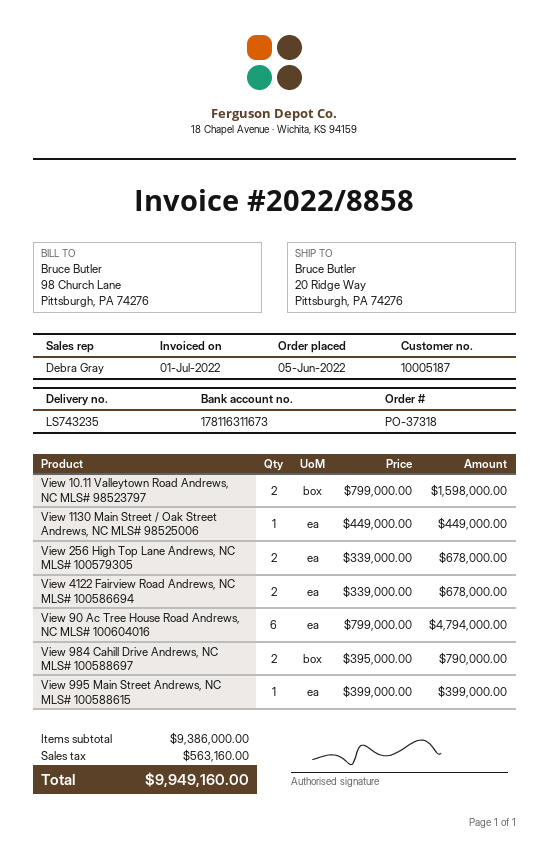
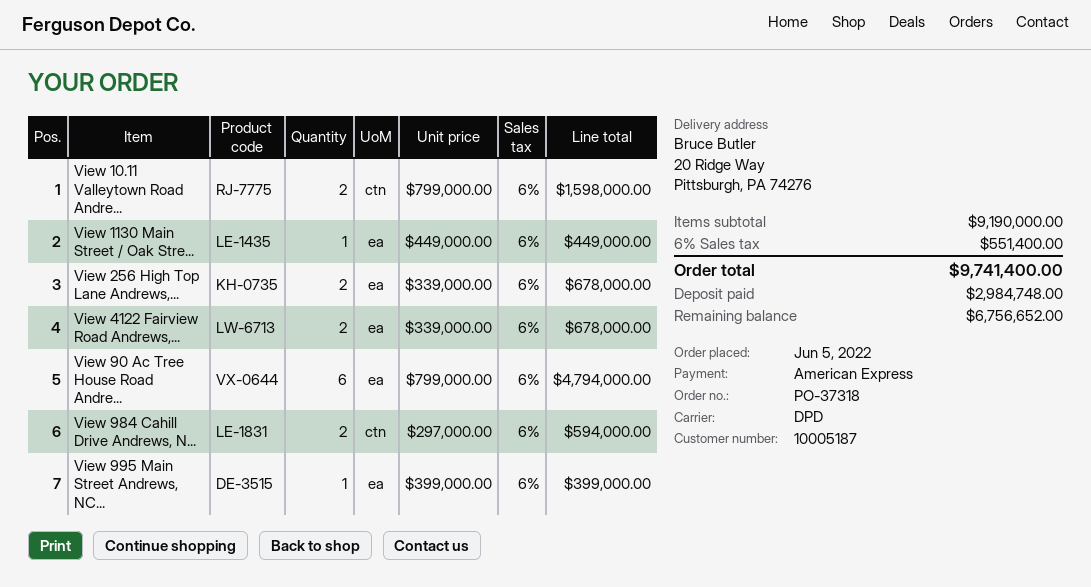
View 984 Cahill Drive Andrews, NC MLS# 100588697: 2 x 395000.00 = 790000.00 -> 2 x 297000.00 = 594000.00
subtotal: 9386000.00 -> 9190000.00
tax: 563160.00 -> 551400.00
total: 9949160.00 -> 9741400.00

